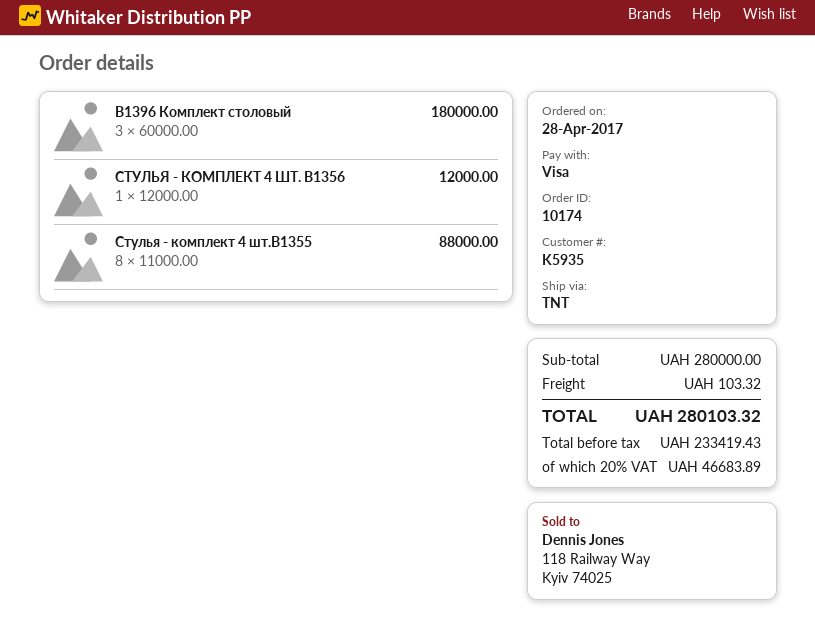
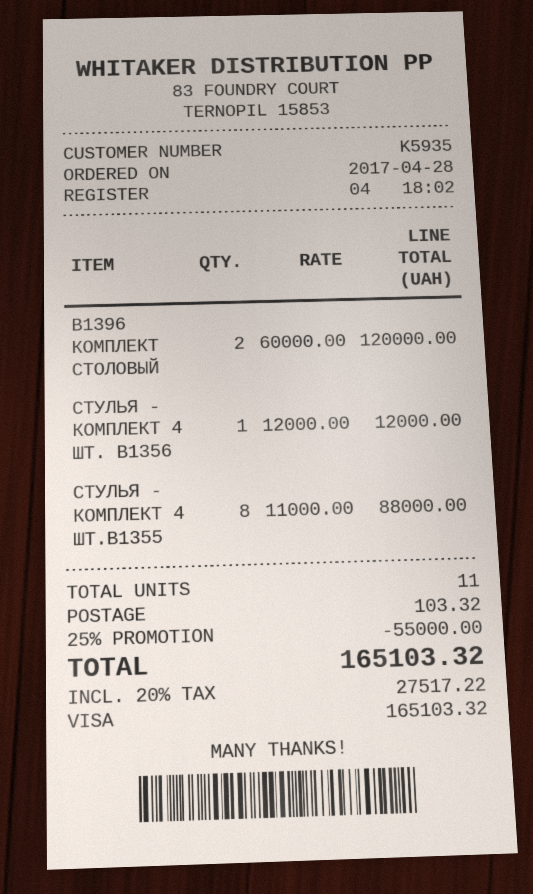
В1396 Комплект столовый: 3 x 60000.00 = 180000.00 -> 2 x 60000.00 = 120000.00
discount: none -> 25% = 55000.00
tax: 20% = 46683.89 -> 20% = 27517.22
total: 280103.32 -> 165103.32

